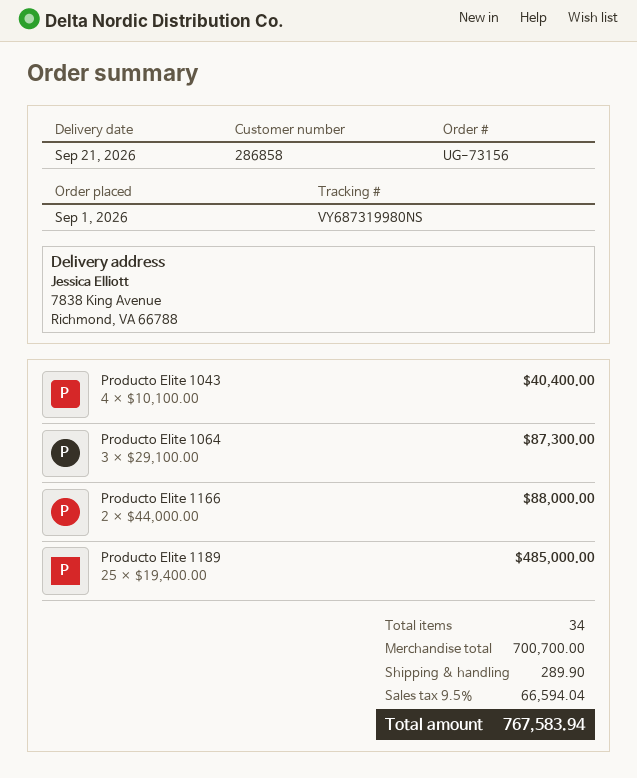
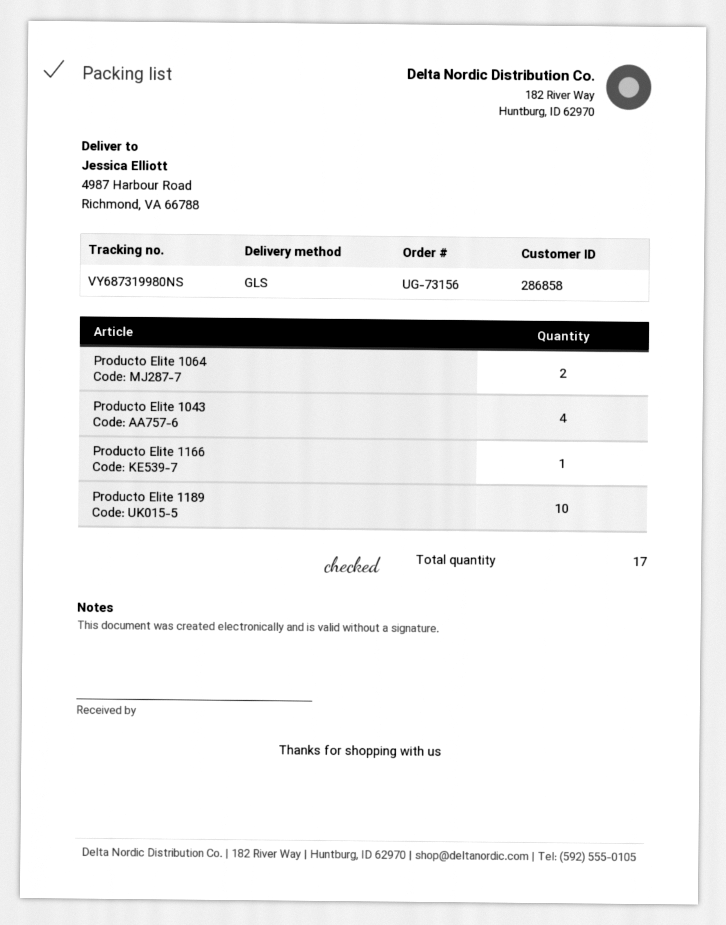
ship to: 7838 King Avenue, Richmond, VA 66788 -> 4987 Harbour Road, Richmond, VA 66788
Producto Elite 1064: 3 -> 2
Producto Elite 1166: 2 -> 1
Producto Elite 1189: 25 -> 10
total quantity: 34 -> 17

